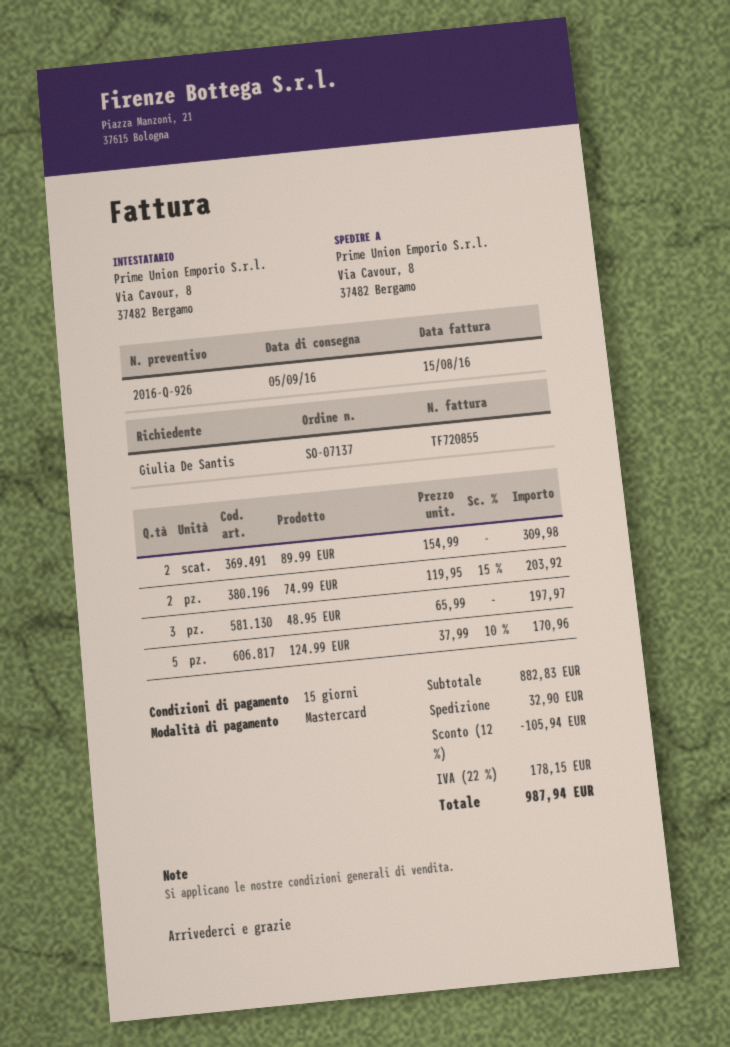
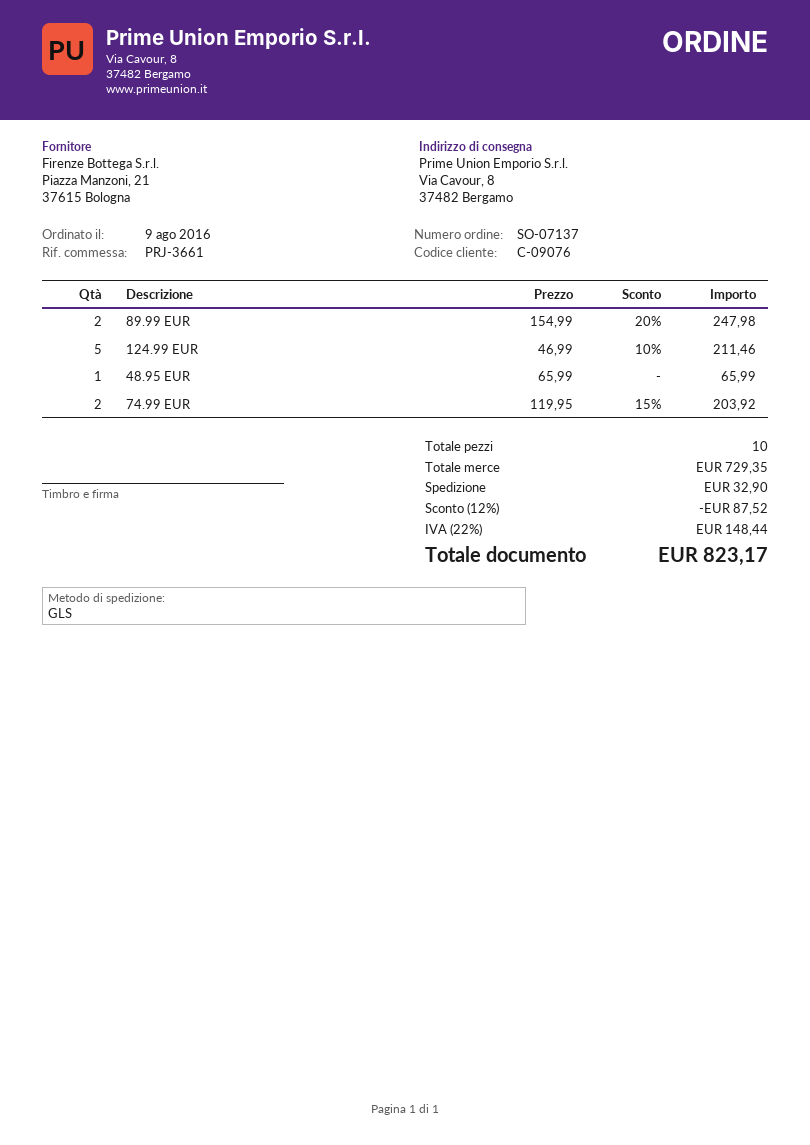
89.99 EUR: 2 x 154.99 = 309.98 -> 2 x 154.99 - 20% = 247.98
48.95 EUR: 3 x 65.99 = 197.97 -> 1 x 65.99 = 65.99
124.99 EUR: 5 x 37.99 - 10% = 170.96 -> 5 x 46.99 - 10% = 211.46
subtotal: 882.83 -> 729.35
discount: 12% = 105.94 -> 12% = 87.52
tax: 22% = 178.15 -> 22% = 148.44
total: 987.94 -> 823.17

